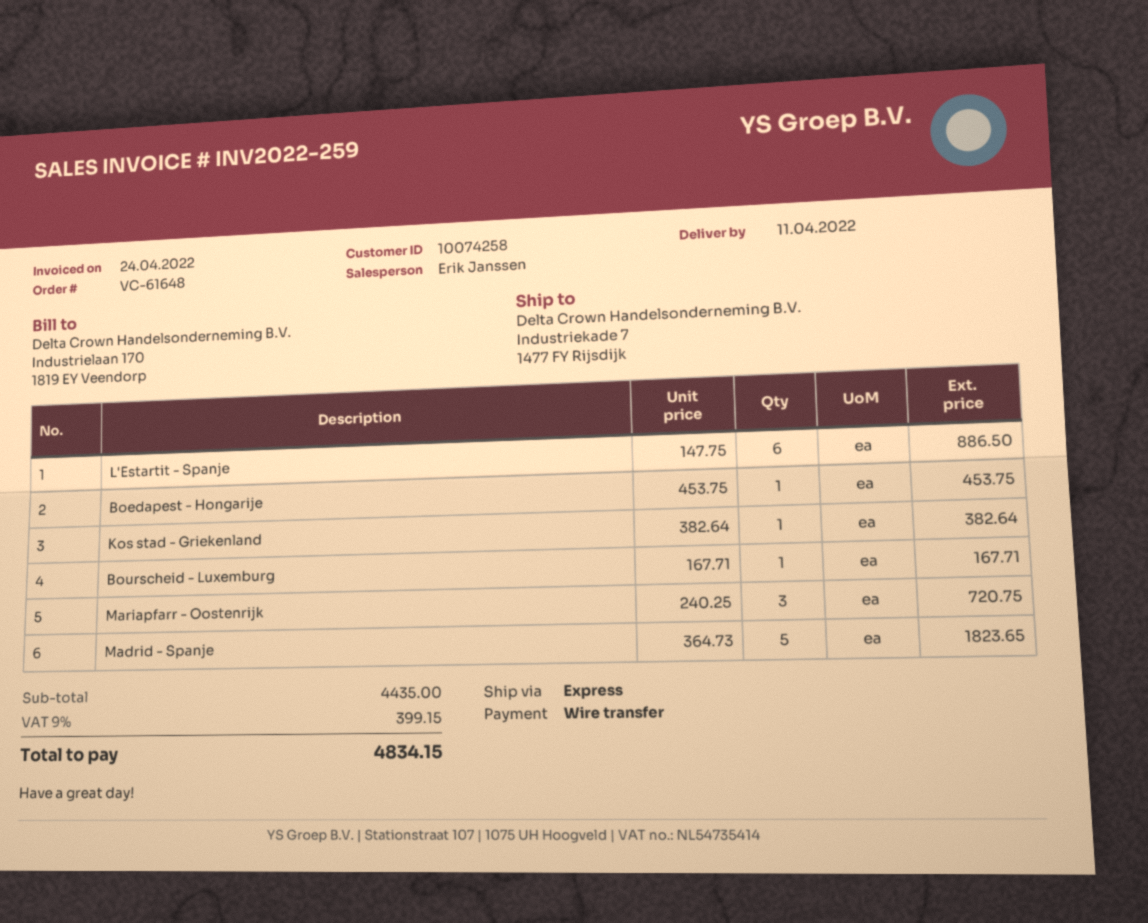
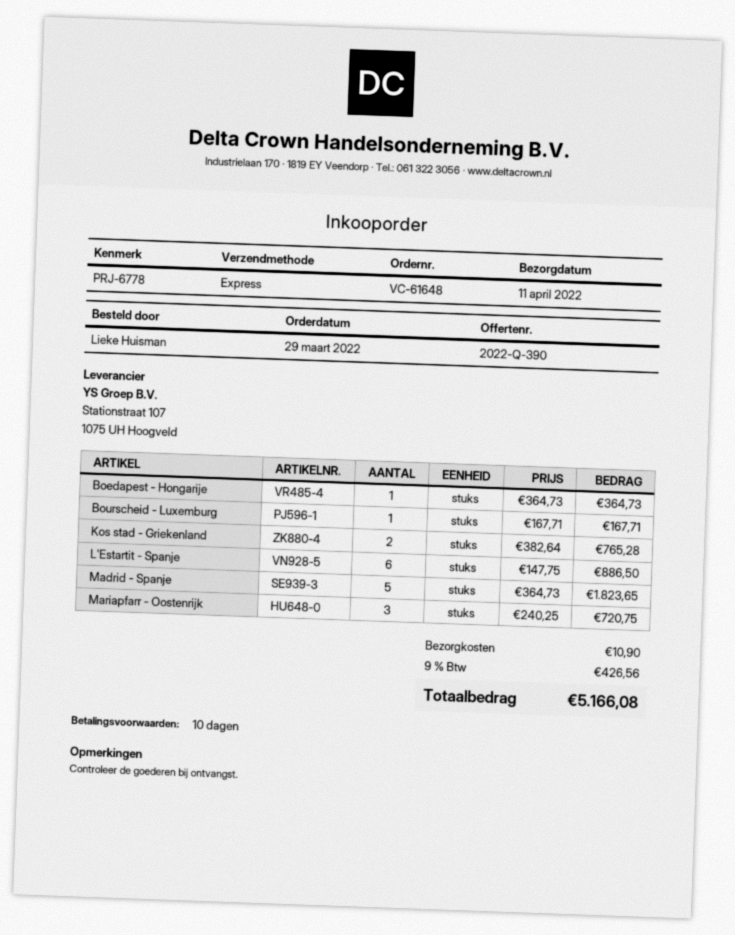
Boedapest - Hongarije: 1 x 453.75 = 453.75 -> 1 x 364.73 = 364.73
Kos stad - Griekenland: 1 x 382.64 = 382.64 -> 2 x 382.64 = 765.28
shipping: none -> 10.90
tax: 9% = 399.15 -> 9% = 426.56
total: 4834.15 -> 5166.08

